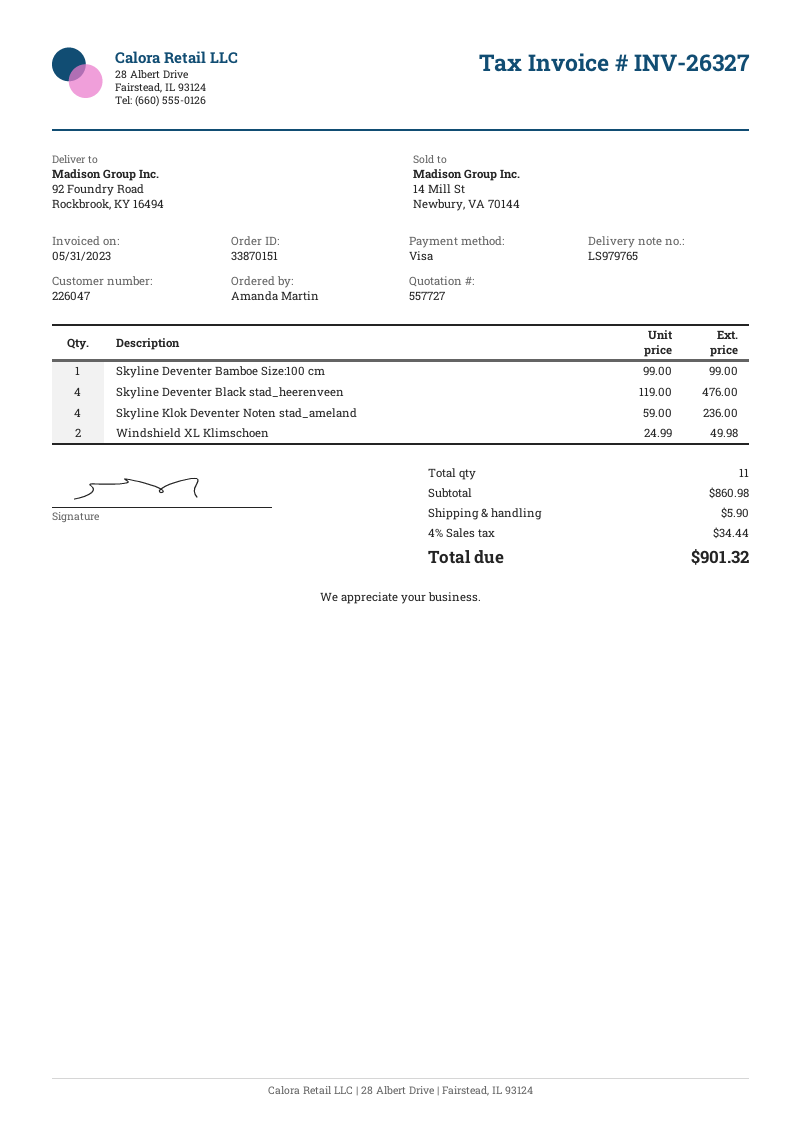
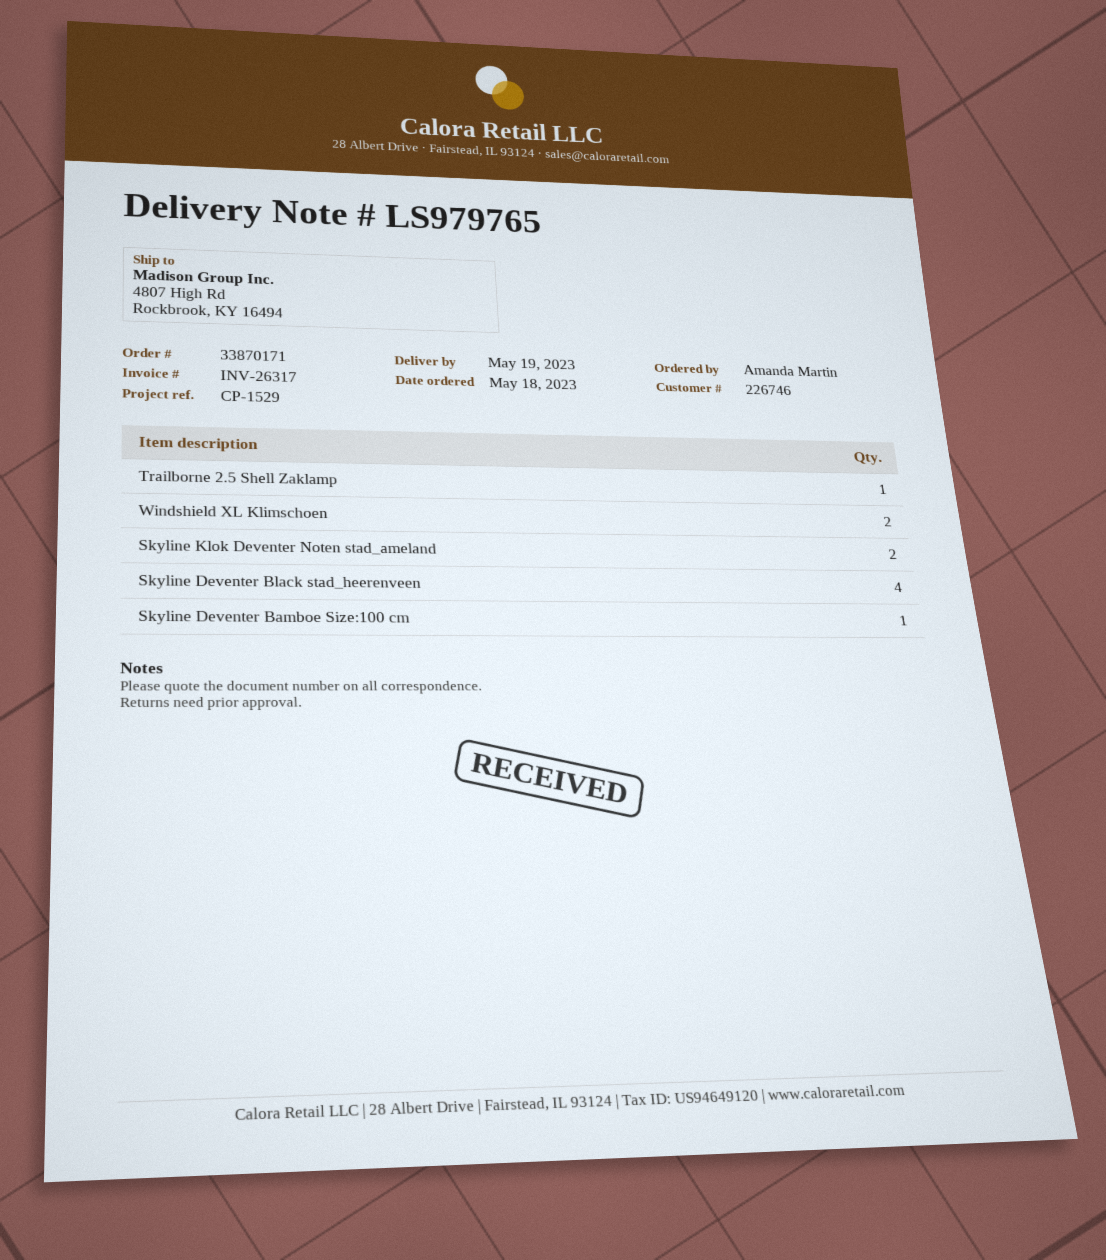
order number: 33870151 -> 33870171
invoice number: INV-26327 -> INV-26317
customer number: 226047 -> 226746
ship to: 92 Foundry Road, Rockbrook, KY 16494 -> 4807 High Rd, Rockbrook, KY 16494
Skyline Klok Deventer Noten stad_ameland: 4 -> 2
Trailborne 2.5 Shell Zaklamp: none -> 1

